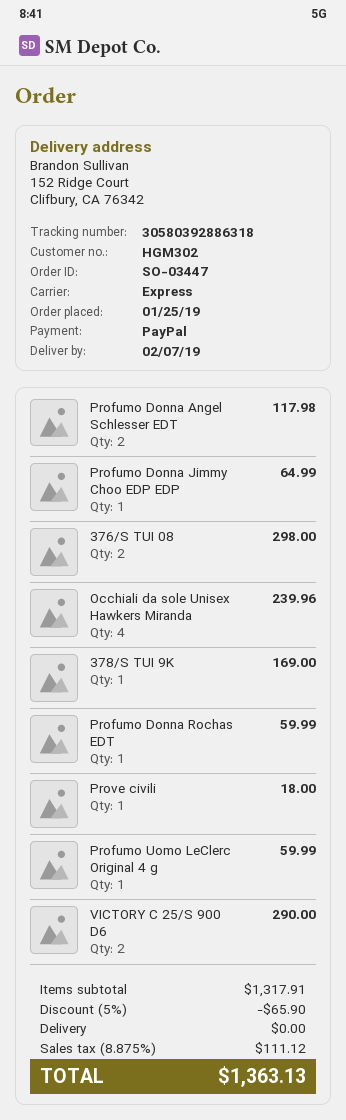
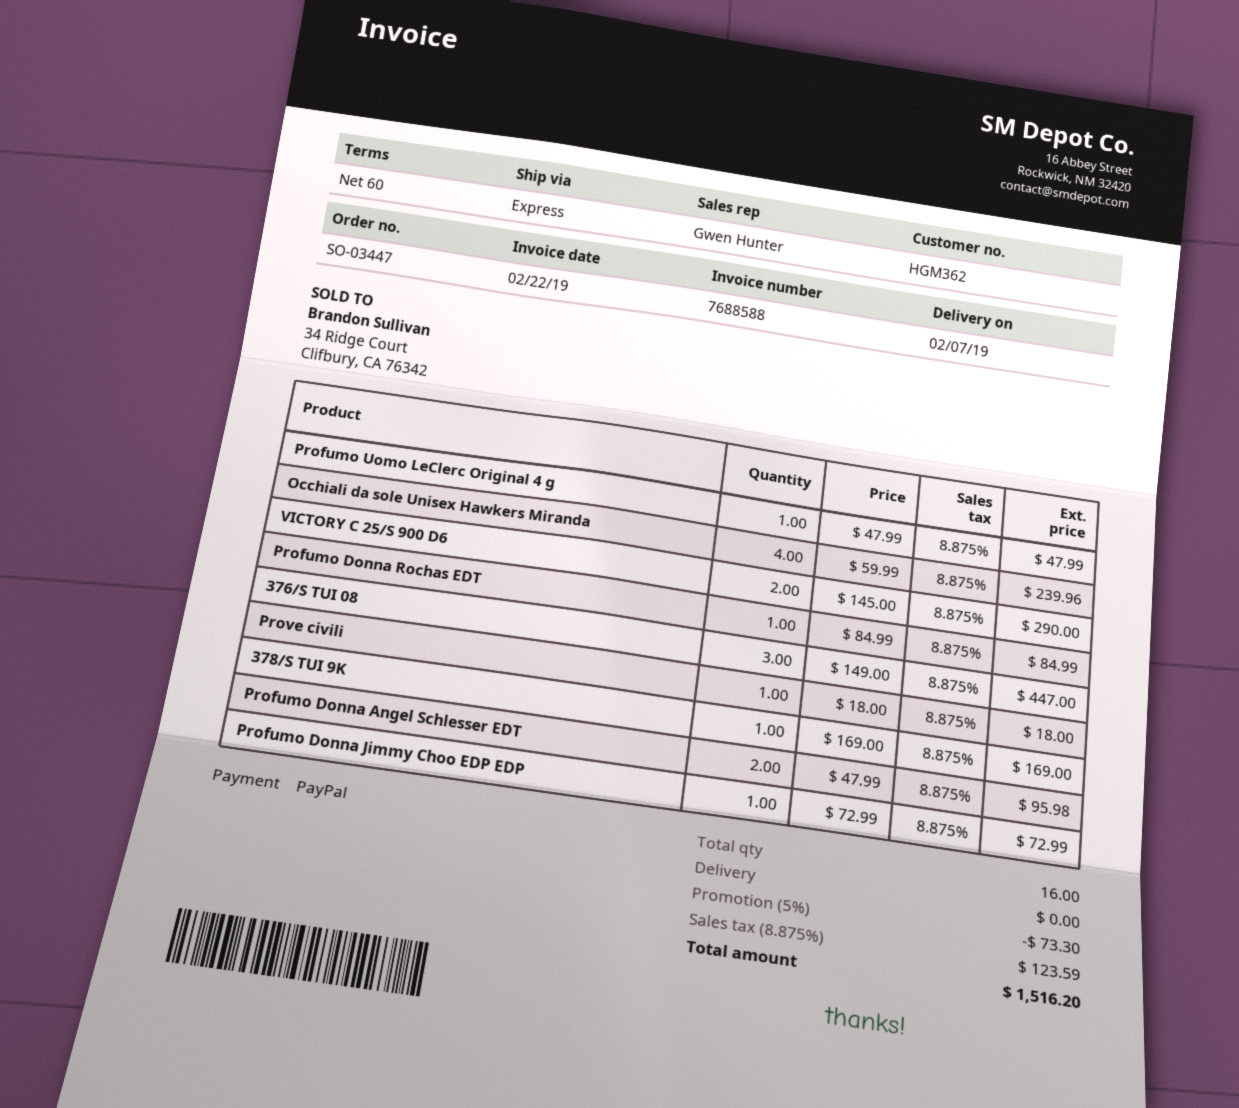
customer number: HGM302 -> HGM362
Profumo Donna Angel Schlesser EDT: 2 for 117.98 -> 2 for 95.98
Profumo Donna Jimmy Choo EDP EDP: 1 for 64.99 -> 1 for 72.99
376/S TUI 08: 2 for 298.00 -> 3 for 447.00
Profumo Donna Rochas EDT: 1 for 59.99 -> 1 for 84.99
Profumo Uomo LeClerc Original 4 g: 1 for 59.99 -> 1 for 47.99
discount: 5% = 65.90 -> 5% = 73.30
tax: 8.875% = 111.12 -> 8.875% = 123.59
total: 1363.13 -> 1516.20

